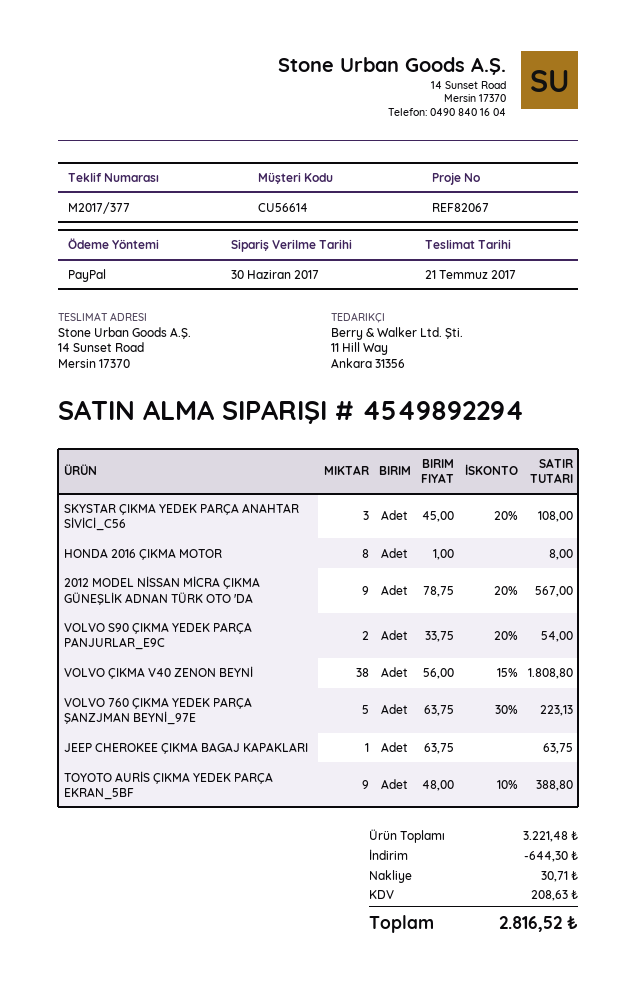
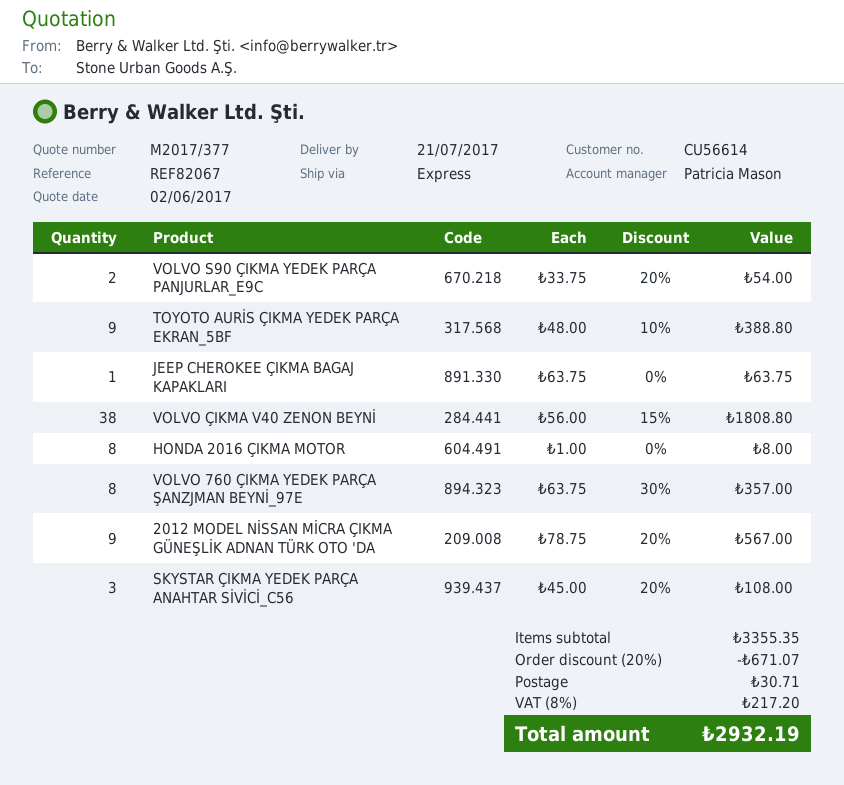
VOLVO 760 ÇIKMA YEDEK PARÇA ŞANZJMAN BEYNİ_97E: 5 x 63.75 - 30% = 223.13 -> 8 x 63.75 - 30% = 357.00
subtotal: 3221.48 -> 3355.35
discount: 644.30 -> 671.07
tax: 208.63 -> 217.20
total: 2816.52 -> 2932.19

